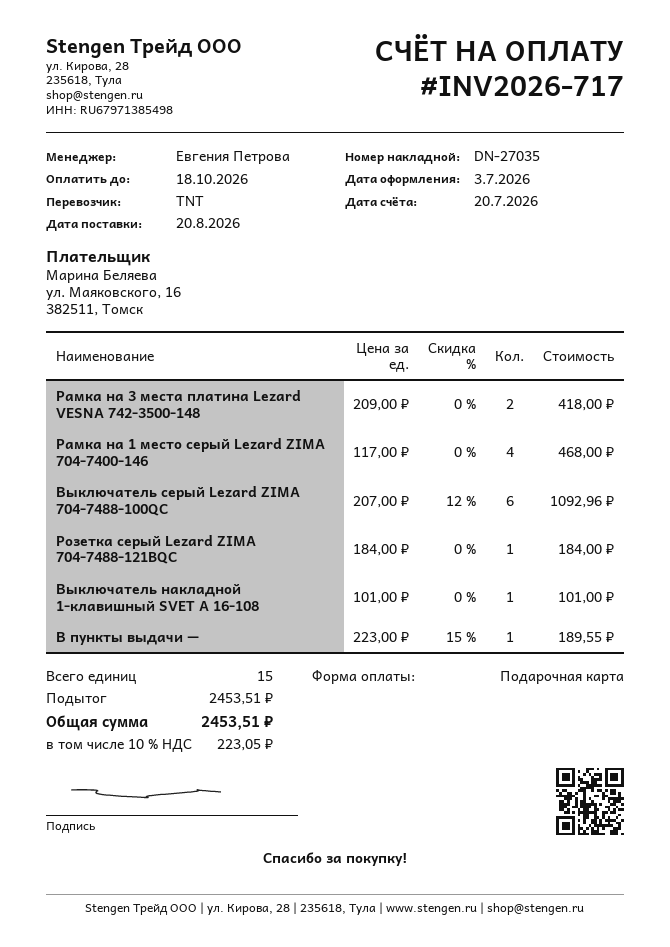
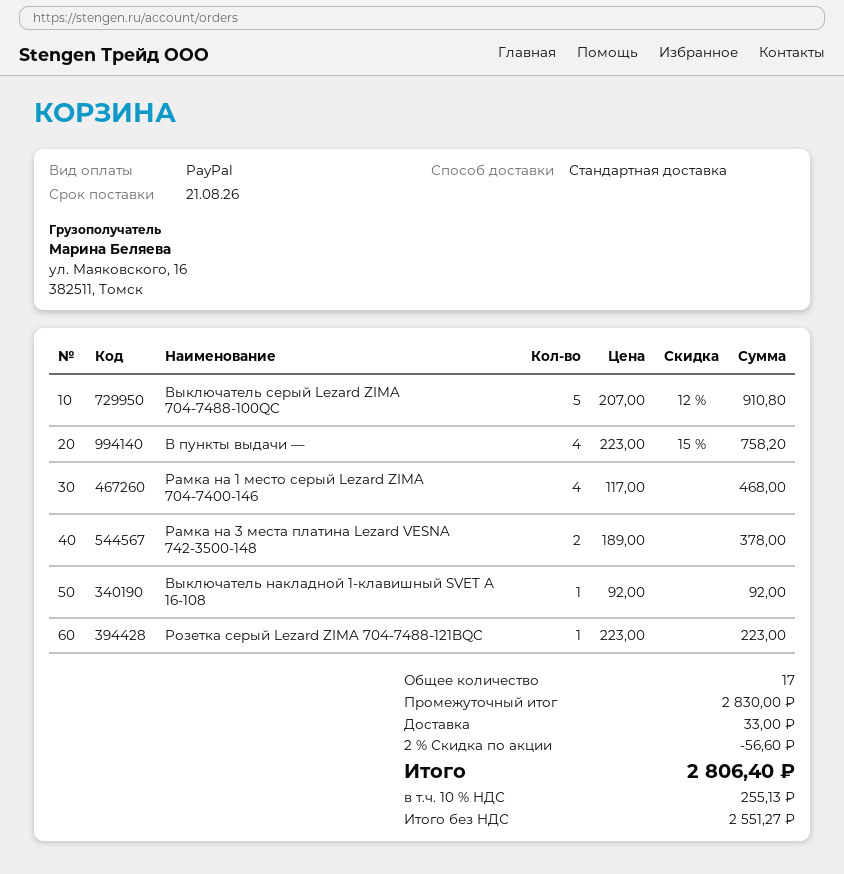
delivery date: 2026-08-20 -> 2026-08-21
payment method: gift card -> PayPal
shipping method: TNT -> standard
Рамка на 3 места платина Lezard VESNA 742-3500-148: 2 x 209.00 = 418.00 -> 2 x 189.00 = 378.00
Выключатель серый Lezard ZIMA 704-7488-100QC: 6 x 207.00 - 12% = 1092.96 -> 5 x 207.00 - 12% = 910.80
Розетка серый Lezard ZIMA 704-7488-121BQC: 1 x 184.00 = 184.00 -> 1 x 223.00 = 223.00
Выключатель накладной 1-клавишный SVET А 16-108: 1 x 101.00 = 101.00 -> 1 x 92.00 = 92.00
В пункты выдачи —: 1 x 223.00 - 15% = 189.55 -> 4 x 223.00 - 15% = 758.20
total quantity: 15 -> 17
subtotal: 2453.51 -> 2830.00
discount: none -> 2% = 56.60
shipping: none -> 33.00
tax: 10% = 223.05 -> 10% = 255.13
total: 2453.51 -> 2806.40

